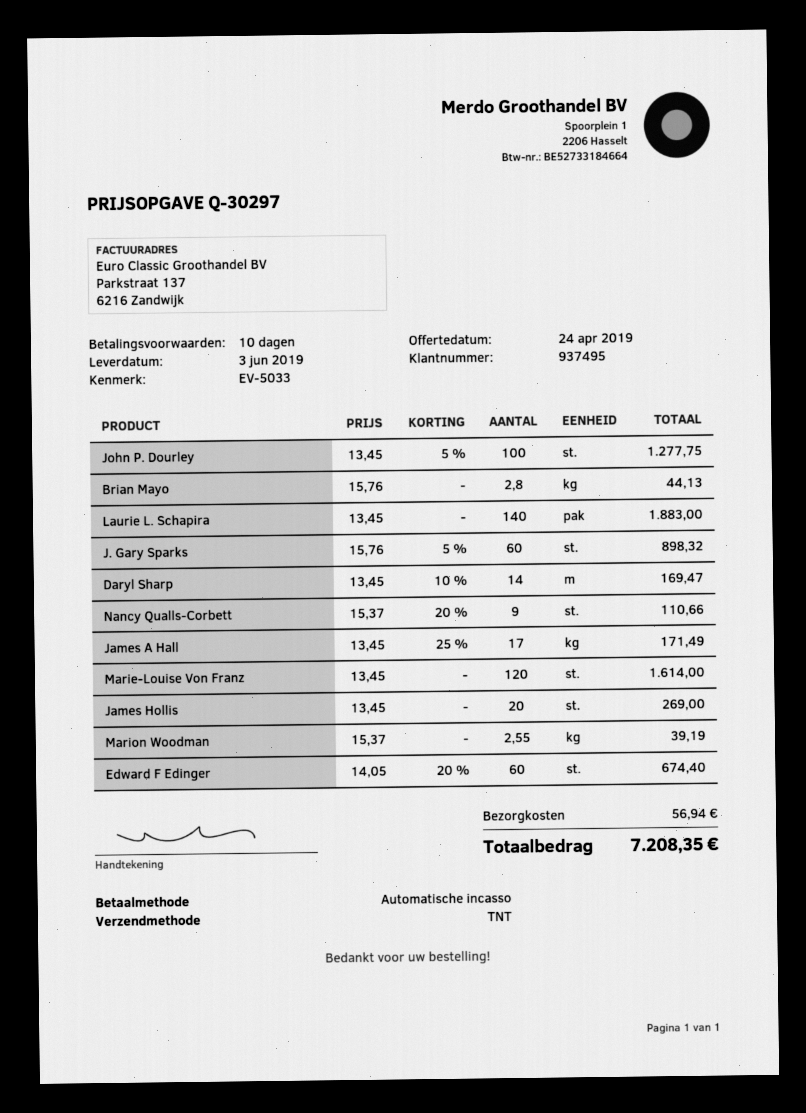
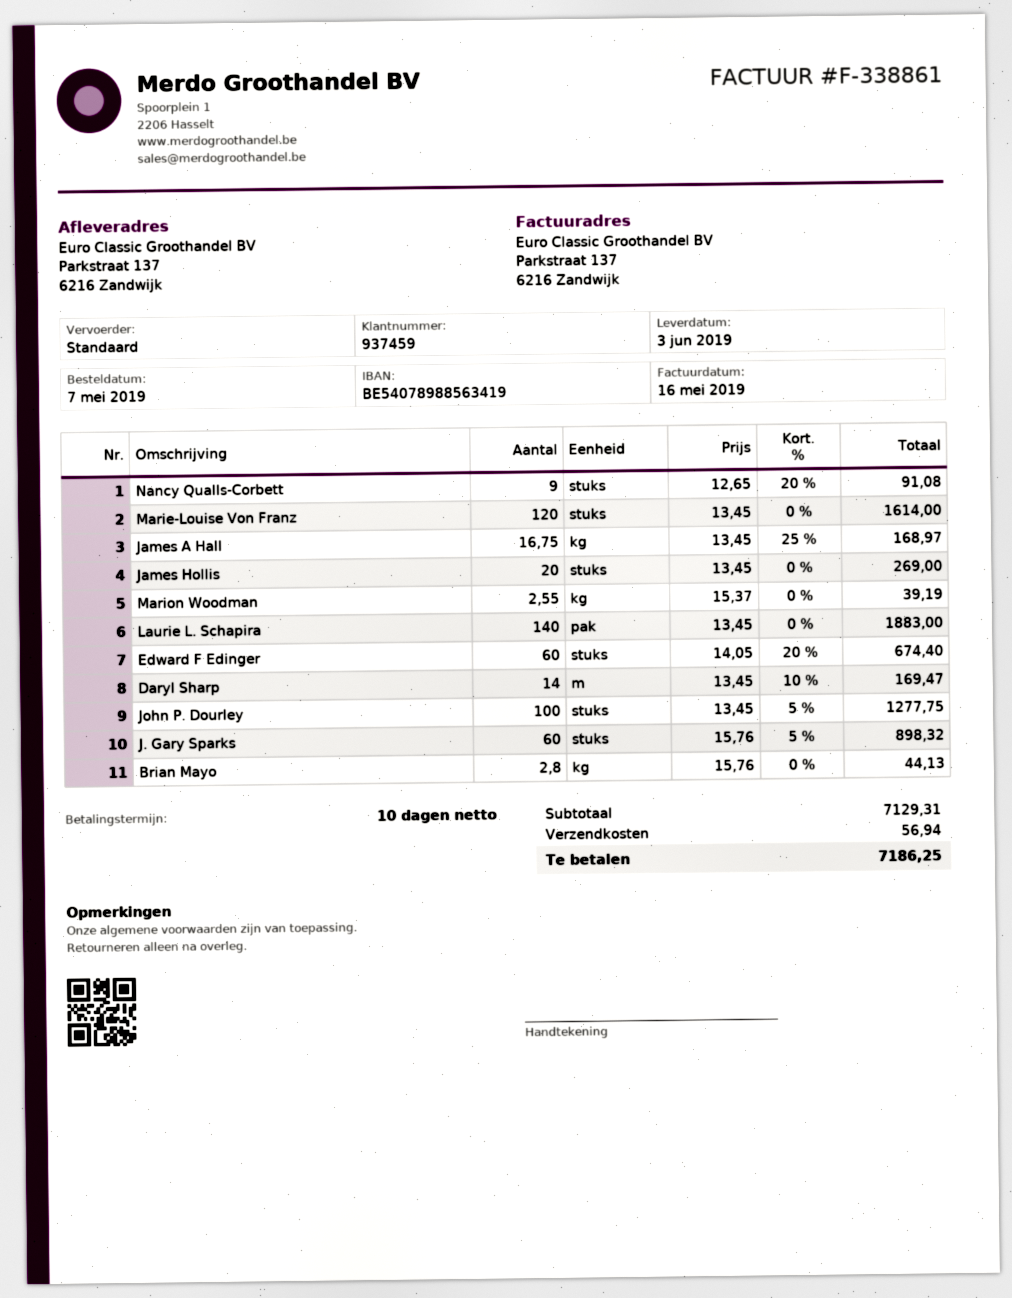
customer number: 937495 -> 937459
shipping method: TNT -> standard
Nancy Qualls-Corbett: 9 x 15.37 - 20% = 110.66 -> 9 x 12.65 - 20% = 91.08
James A Hall: 17 x 13.45 - 25% = 171.49 -> 16.75 x 13.45 - 25% = 168.97
total: 7208.35 -> 7186.25

